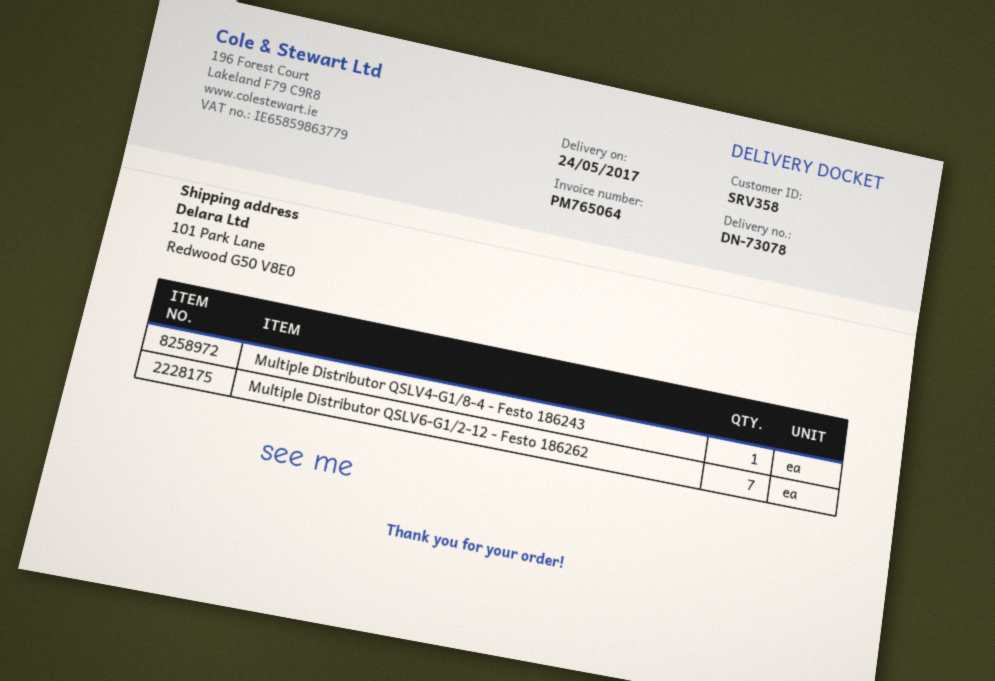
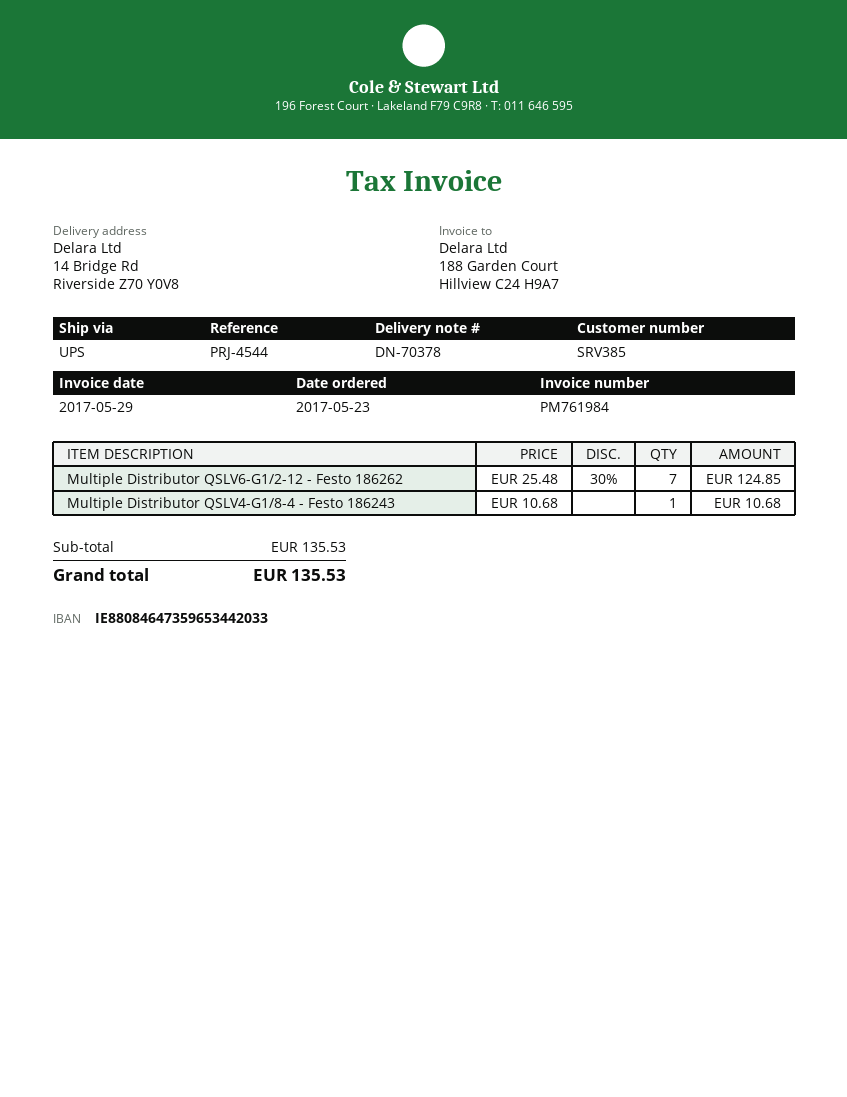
delivery note number: DN-73078 -> DN-70378
invoice number: PM765064 -> PM761984
customer number: SRV358 -> SRV385
ship to: 101 Park Lane, Redwood G50 V8E0 -> 14 Bridge Rd, Riverside Z70 Y0V8

